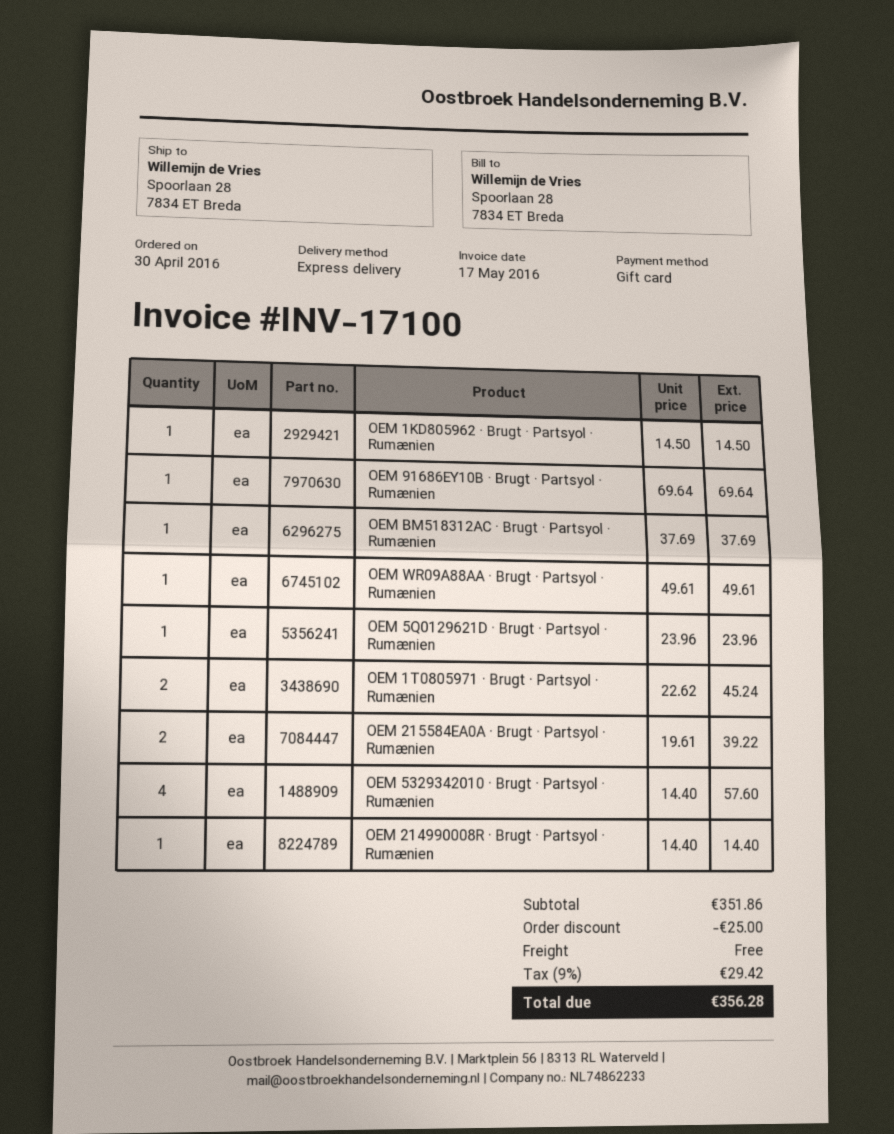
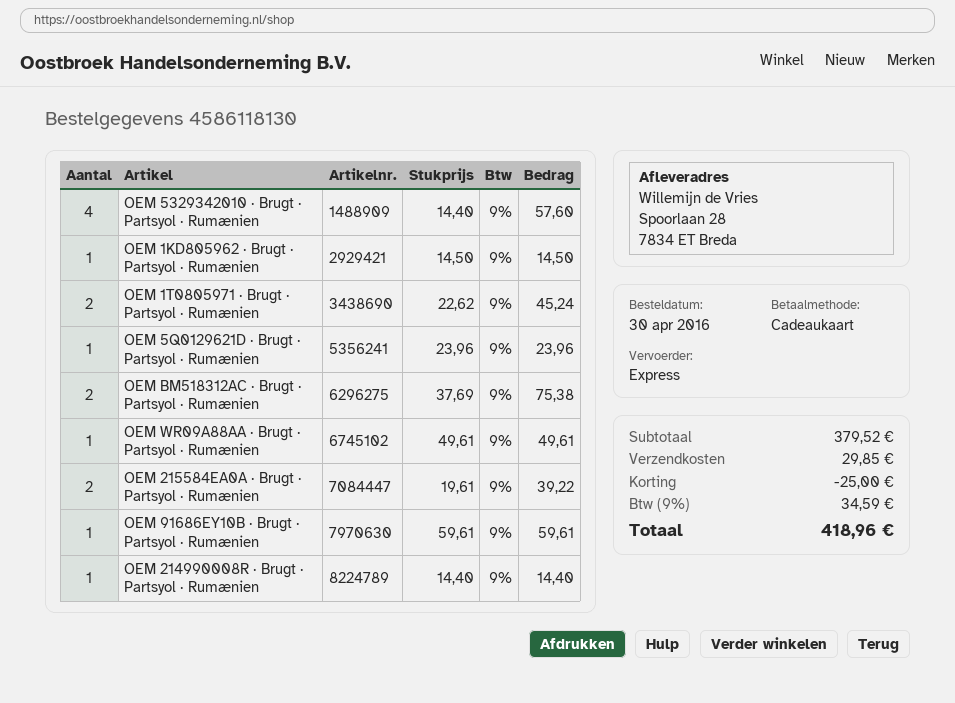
OEM 91686EY10B · Brugt · Partsyol · Rumænien: 1 x 69.64 = 69.64 -> 1 x 59.61 = 59.61
OEM BM518312AC · Brugt · Partsyol · Rumænien: 1 x 37.69 = 37.69 -> 2 x 37.69 = 75.38
subtotal: 351.86 -> 379.52
shipping: 0.00 -> 29.85
tax: 9% = 29.42 -> 9% = 34.59
total: 356.28 -> 418.96

